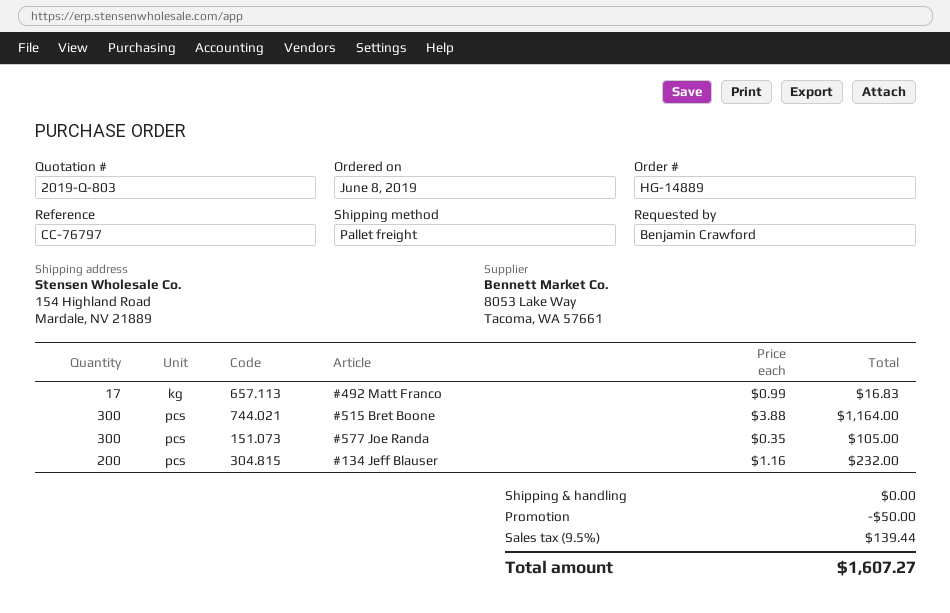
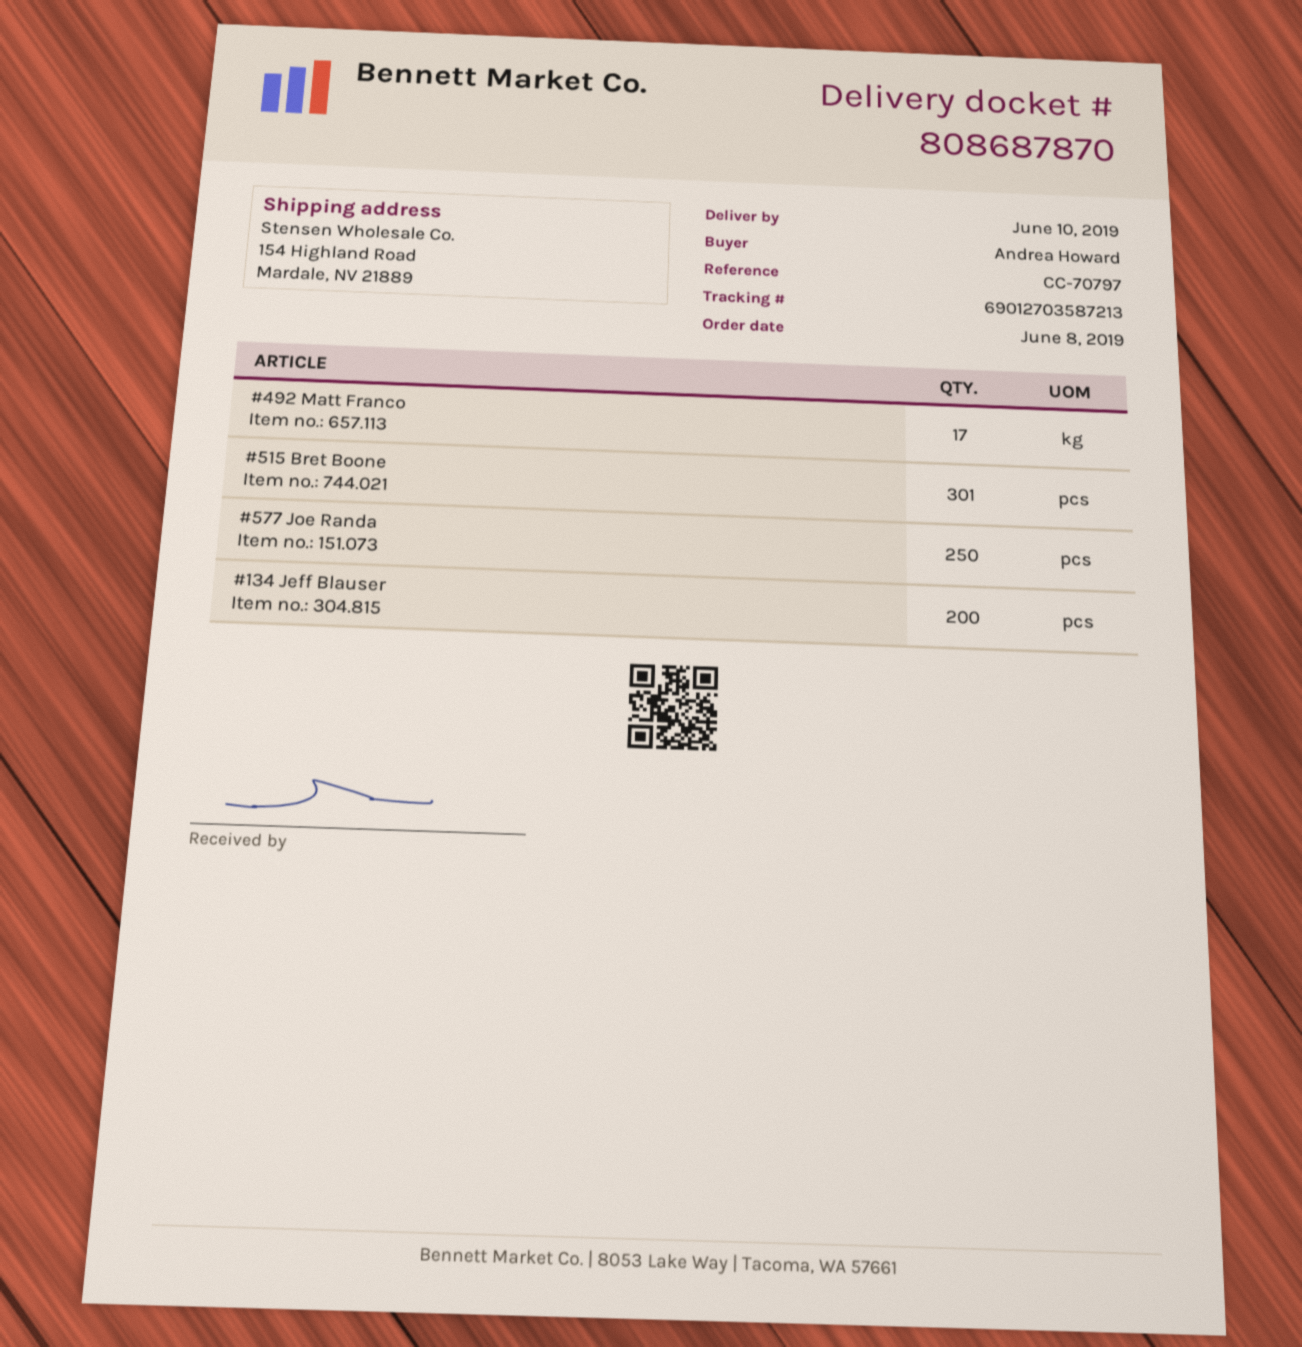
reference: CC-76797 -> CC-70797
ordered by: Benjamin Crawford -> Andrea Howard
#515 Bret Boone: 300 -> 301
#577 Joe Randa: 300 -> 250

